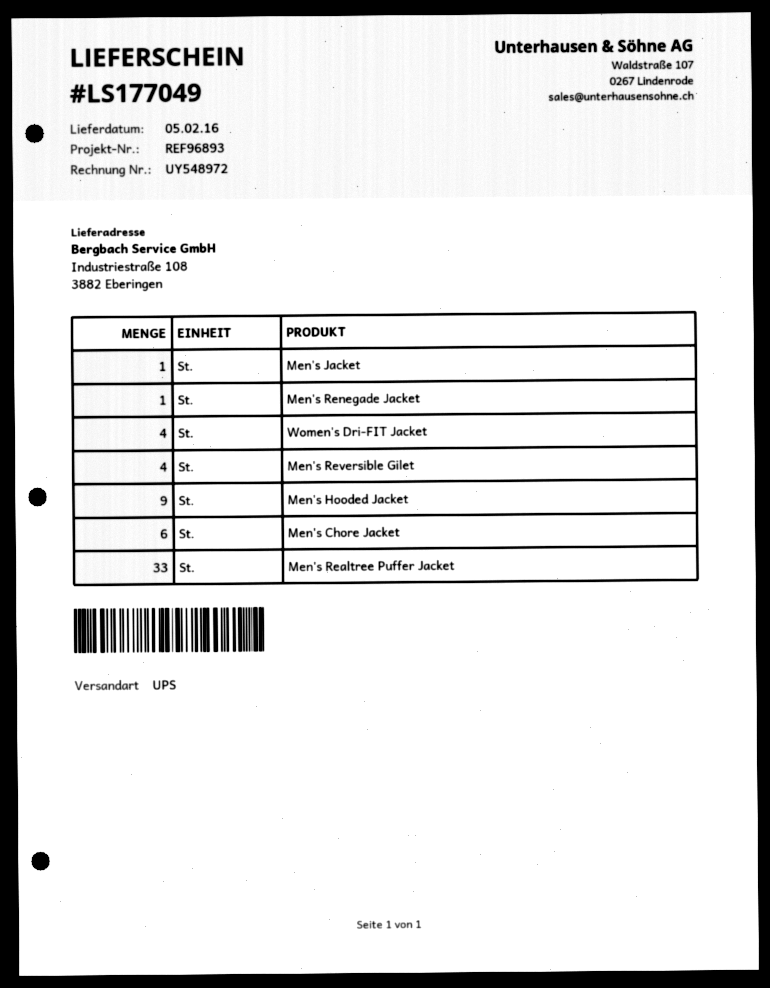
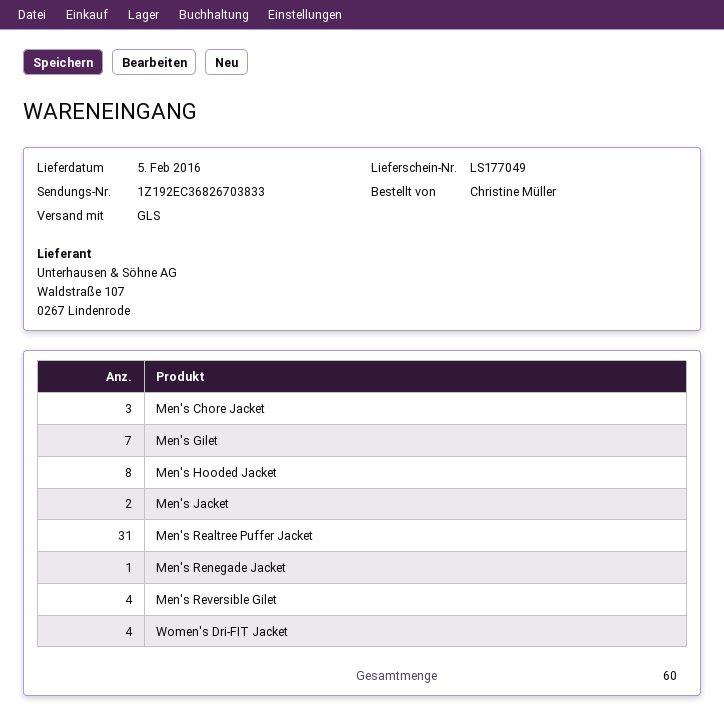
shipping method: UPS -> GLS
Men's Jacket: 1 -> 2
Men's Hooded Jacket: 9 -> 8
Men's Chore Jacket: 6 -> 3
Men's Realtree Puffer Jacket: 33 -> 31
Men's Gilet: none -> 7

